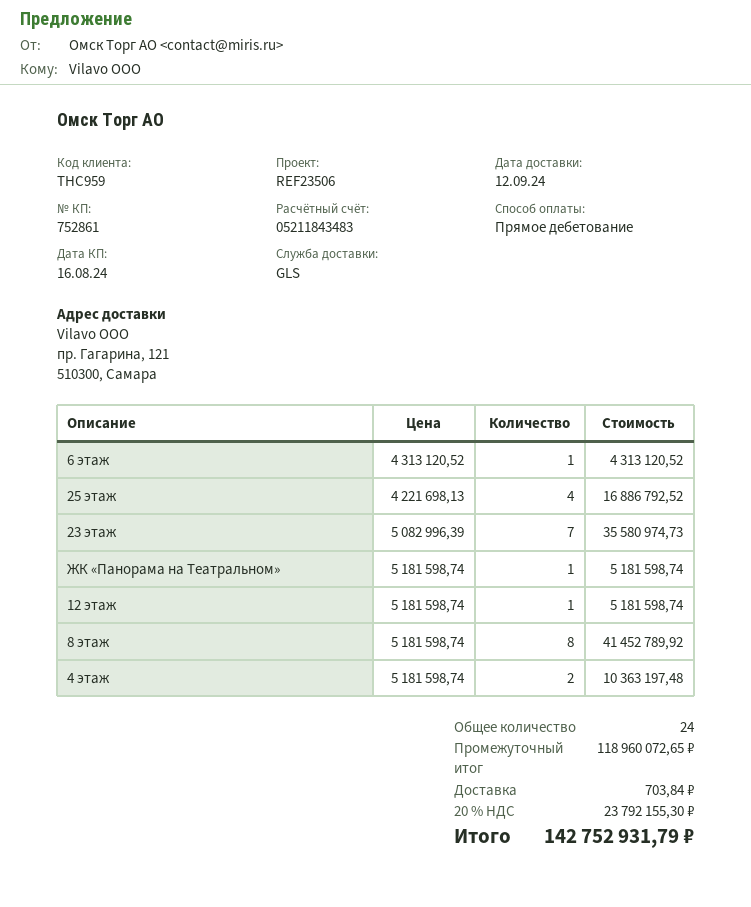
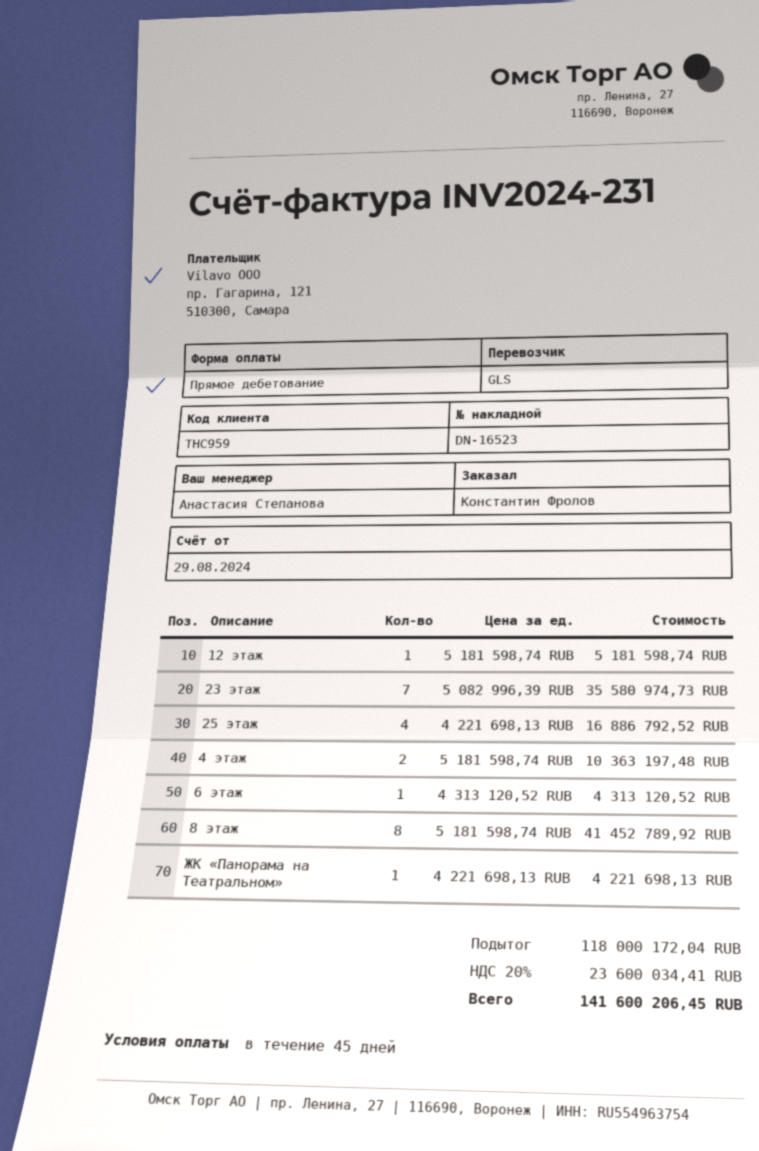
ЖК «Панорама на Театральном»: 1 x 5181598.74 = 5181598.74 -> 1 x 4221698.13 = 4221698.13
subtotal: 118960072.65 -> 118000172.04
shipping: 703.84 -> none
tax: 20% = 23792155.30 -> 20% = 23600034.41
total: 142752931.79 -> 141600206.45

